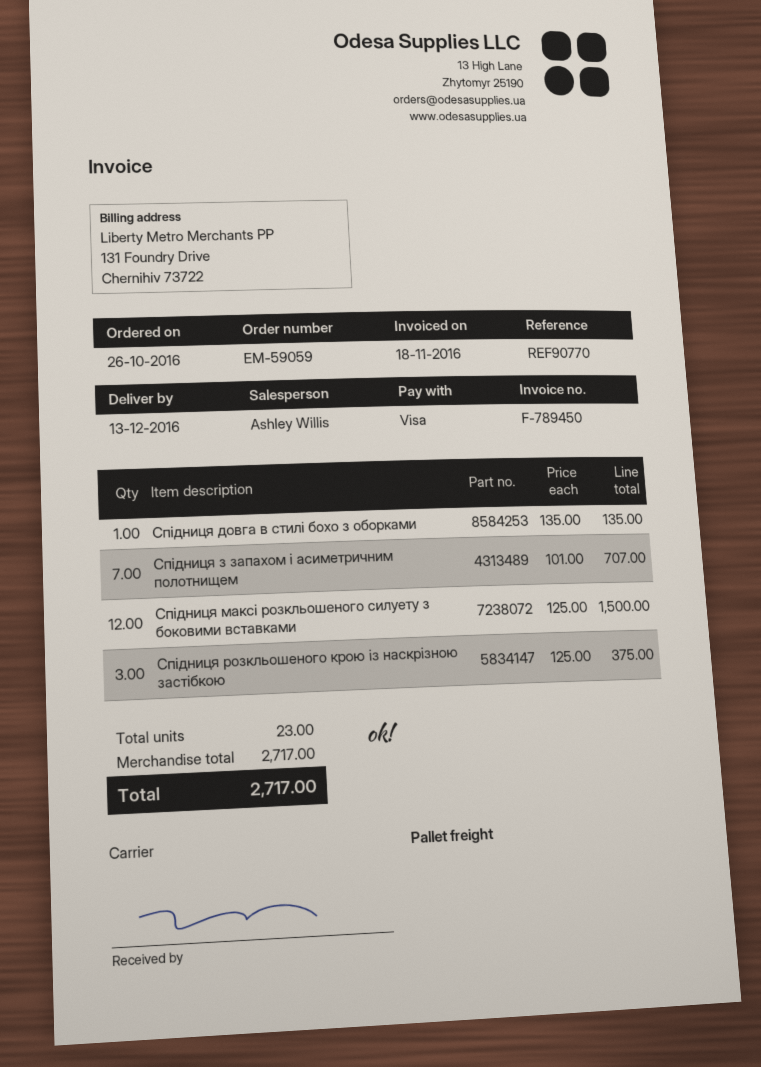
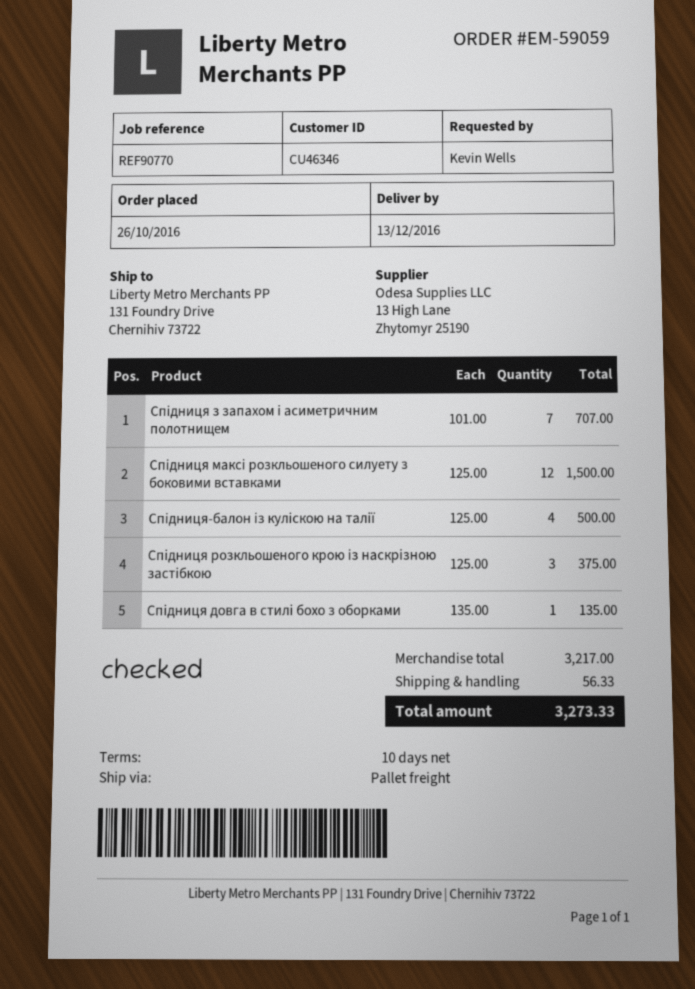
Спідниця-балон із куліскою на талії: none -> 4 x 125.00 = 500.00
subtotal: 2717.00 -> 3217.00
shipping: none -> 56.33
total: 2717.00 -> 3273.33

